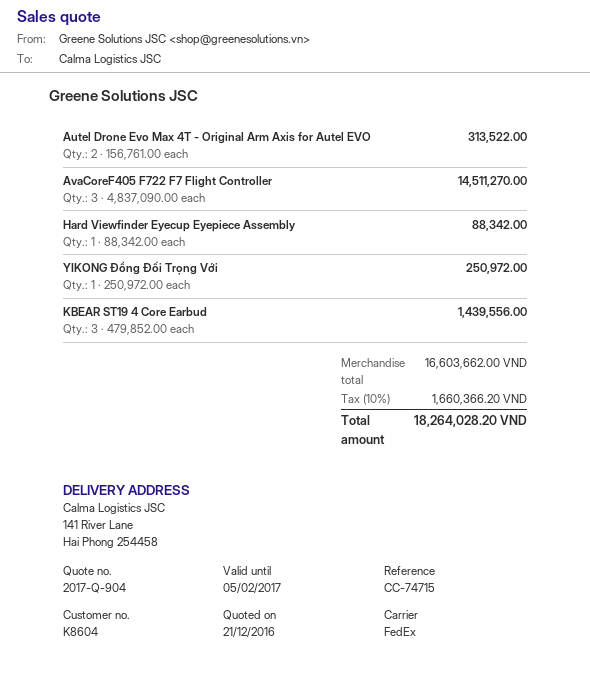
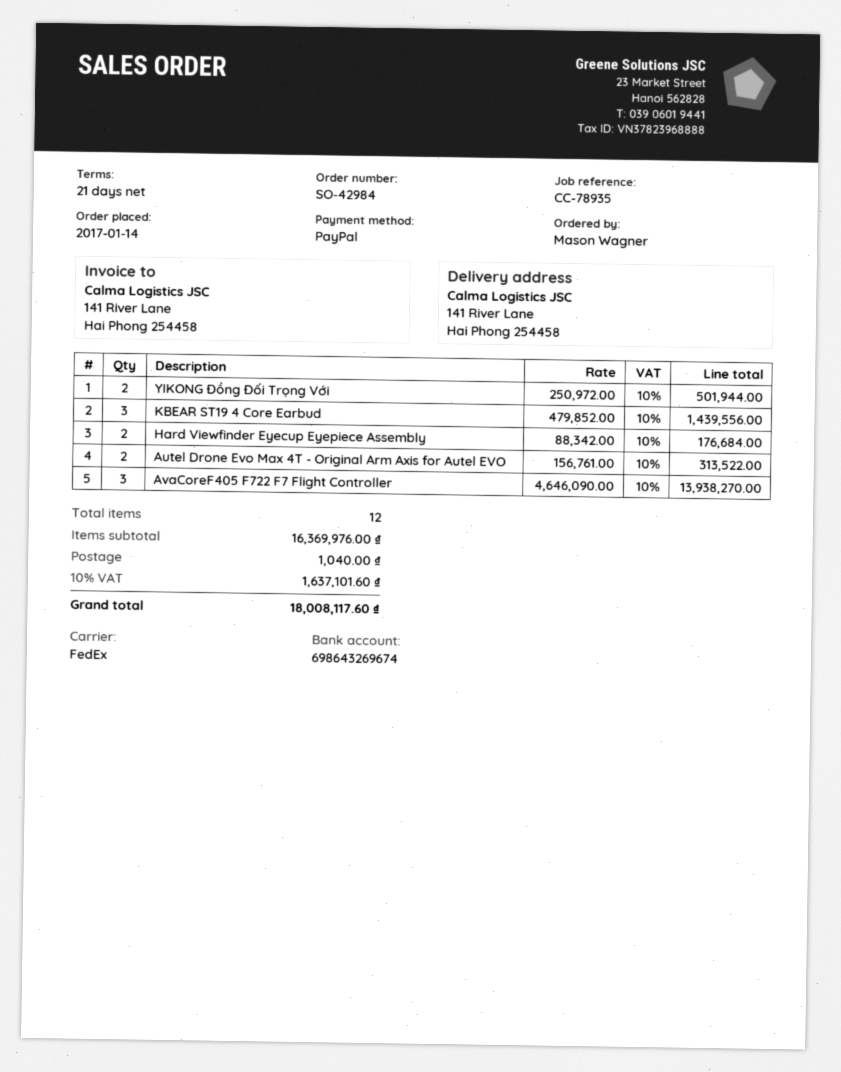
reference: CC-74715 -> CC-78935
AvaCoreF405 F722 F7 Flight Controller: 3 x 4837090.00 = 14511270.00 -> 3 x 4646090.00 = 13938270.00
Hard Viewfinder Eyecup Eyepiece Assembly: 1 x 88342.00 = 88342.00 -> 2 x 88342.00 = 176684.00
YIKONG Đồng Đối Trọng Với: 1 x 250972.00 = 250972.00 -> 2 x 250972.00 = 501944.00
subtotal: 16603662.00 -> 16369976.00
shipping: none -> 1040.00
tax: 10% = 1660366.20 -> 10% = 1637101.60
total: 18264028.20 -> 18008117.60

